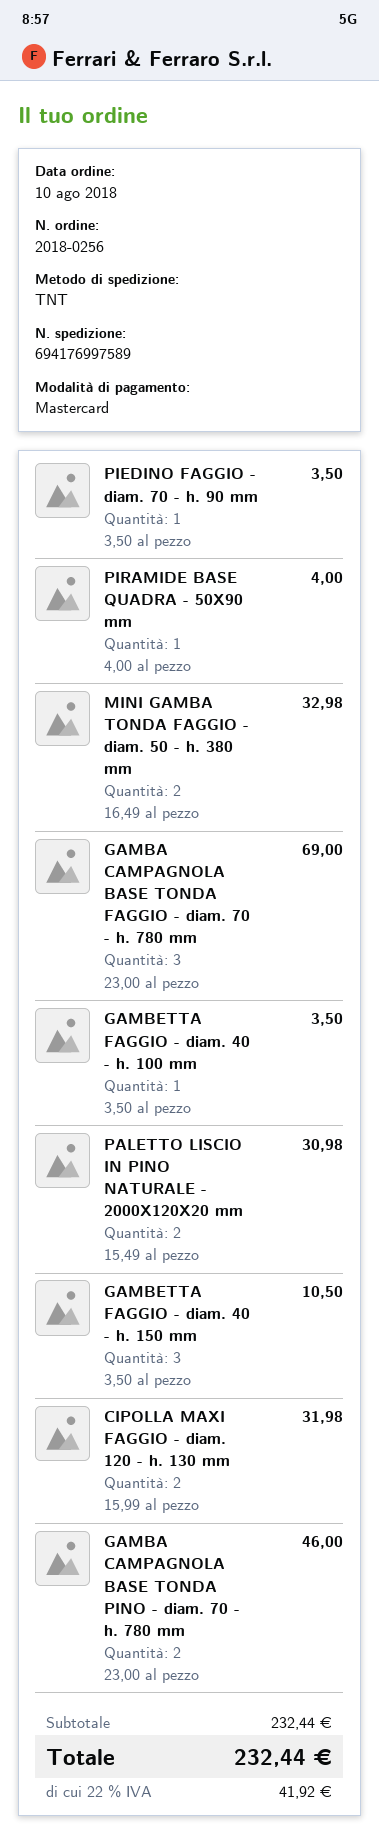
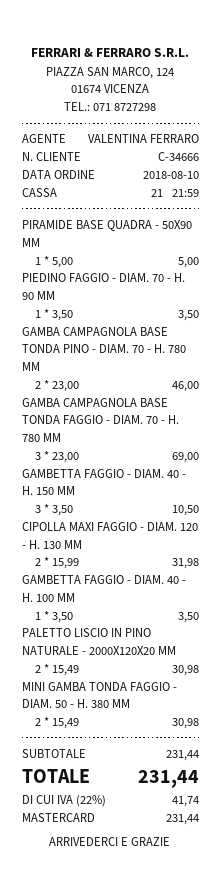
PIRAMIDE BASE QUADRA - 50X90 mm: 1 x 4.00 = 4.00 -> 1 x 5.00 = 5.00
MINI GAMBA TONDA FAGGIO - diam. 50 - h. 380 mm: 2 x 16.49 = 32.98 -> 2 x 15.49 = 30.98
subtotal: 232.44 -> 231.44
tax: 22% = 41.92 -> 22% = 41.74
total: 232.44 -> 231.44

